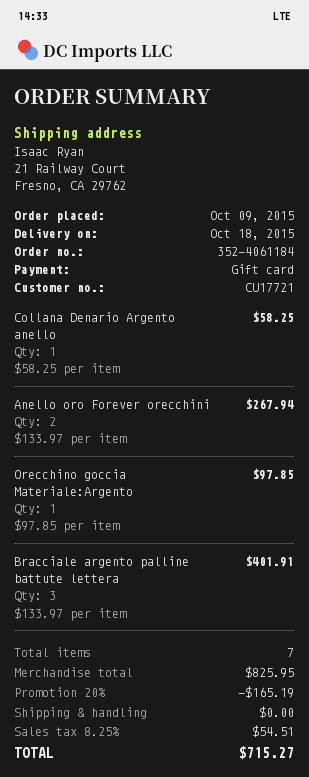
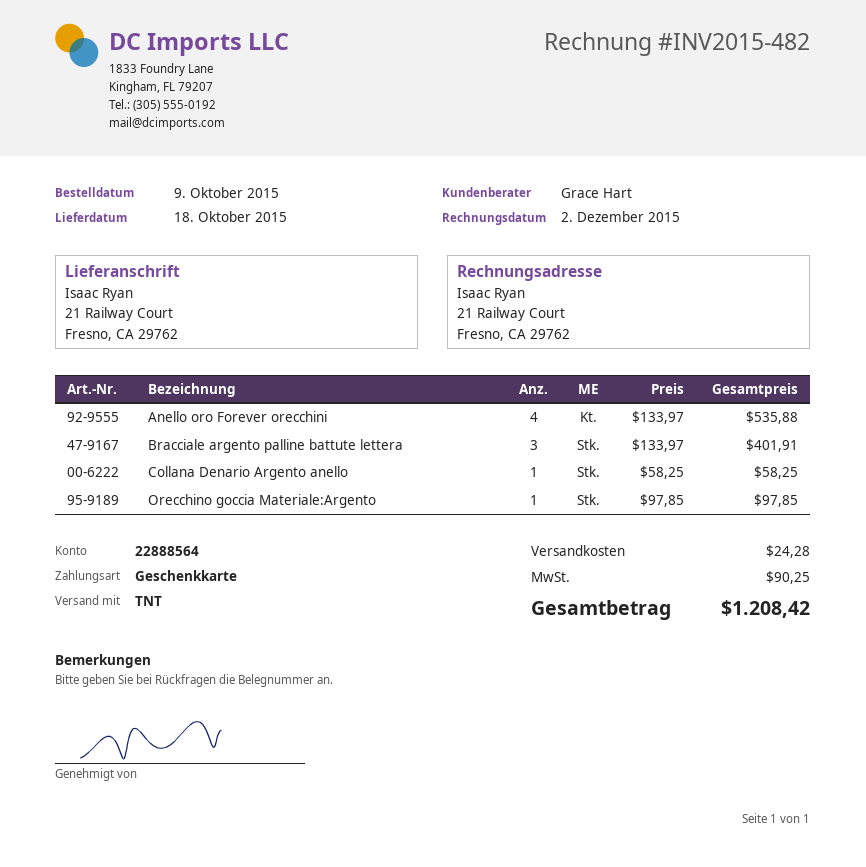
Anello oro Forever orecchini: 2 x 133.97 = 267.94 -> 4 x 133.97 = 535.88
discount: 20% = 165.19 -> none
shipping: 0.00 -> 24.28
tax: 54.51 -> 90.25
total: 715.27 -> 1208.42

